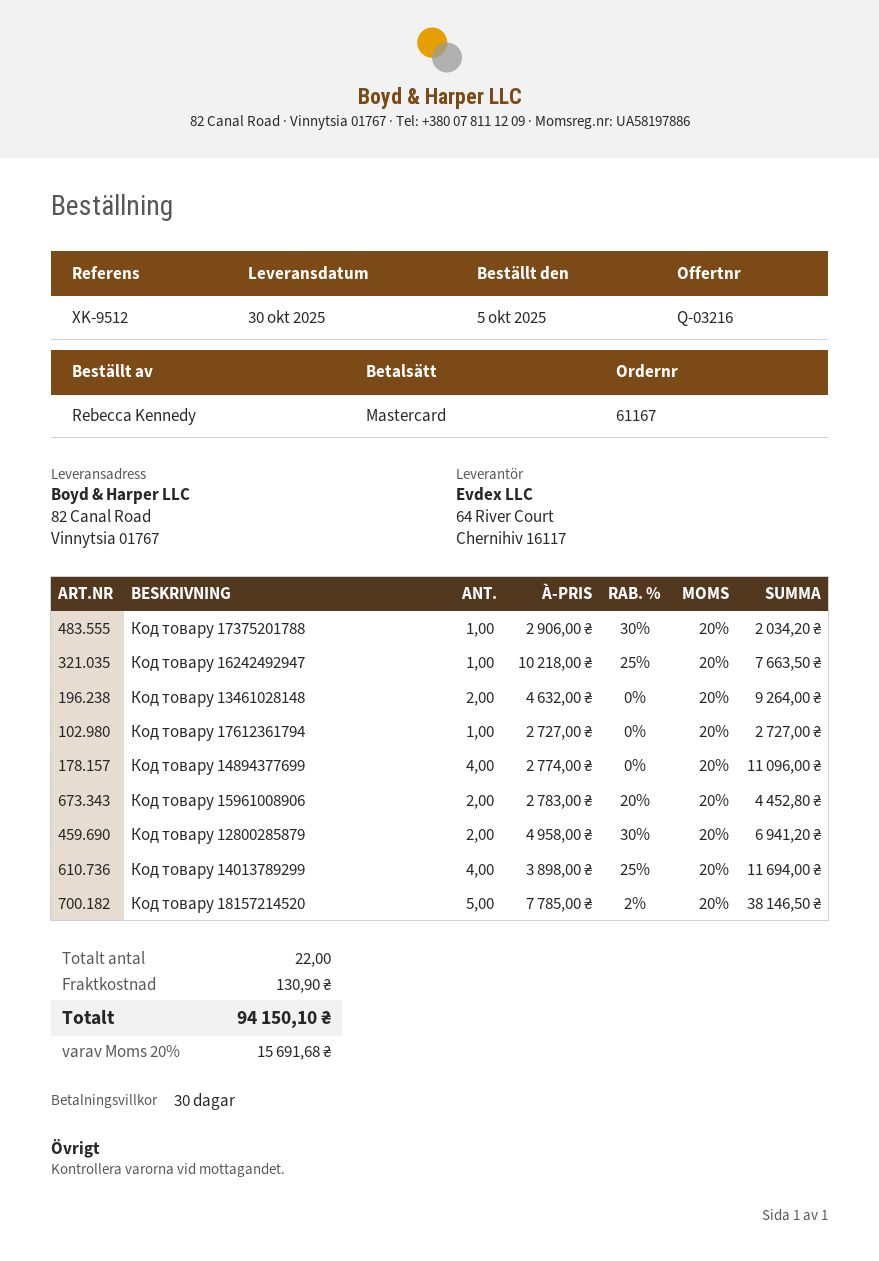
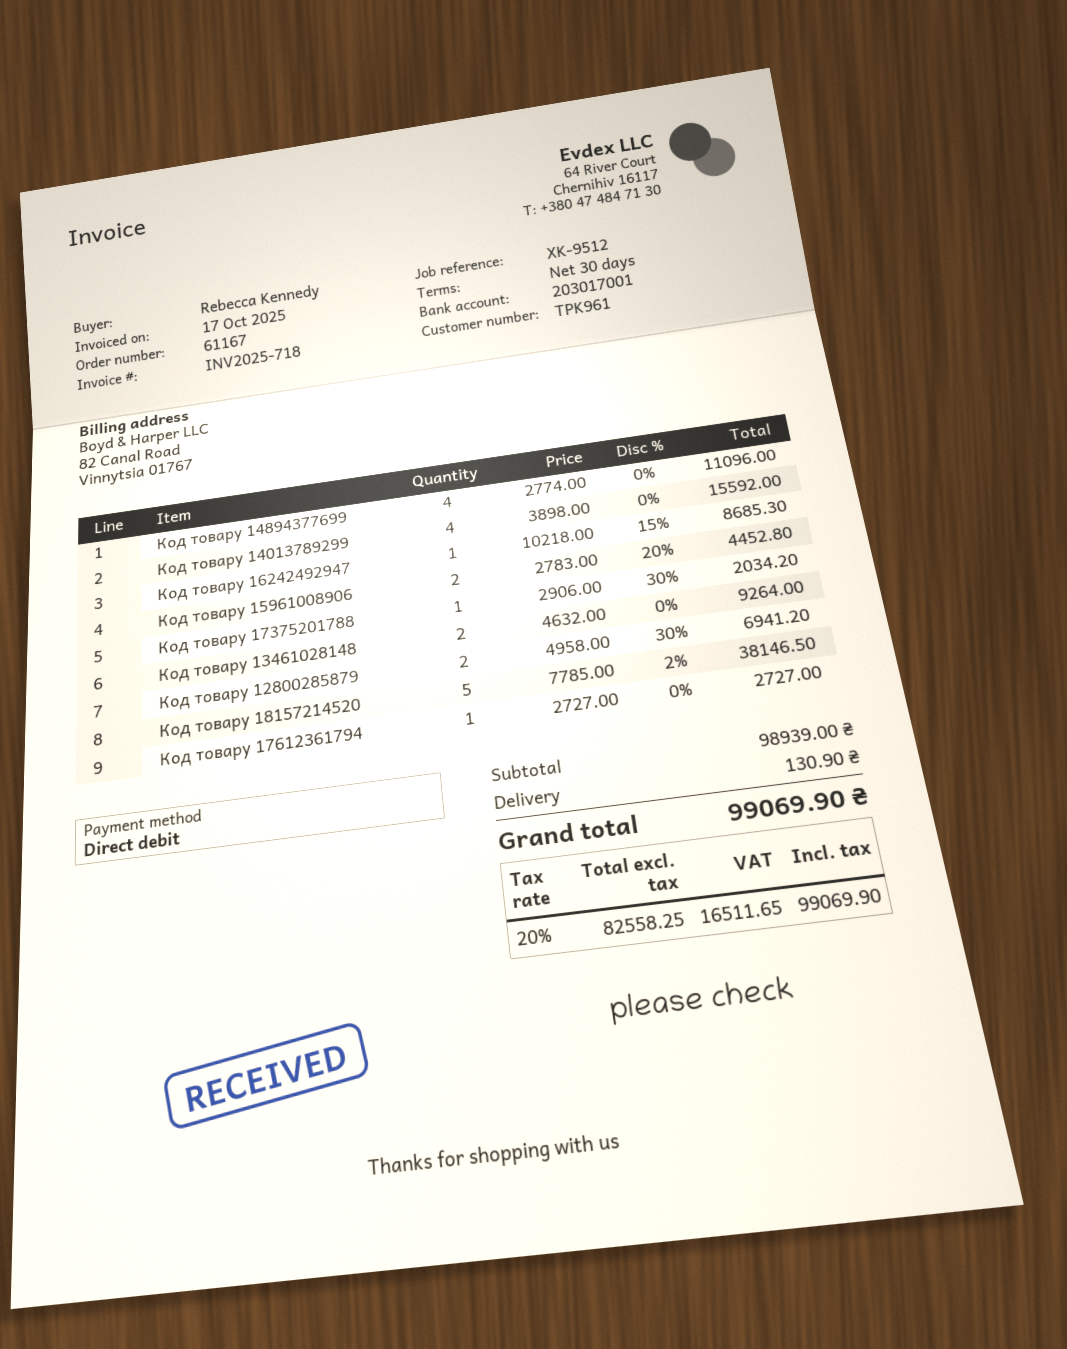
payment method: Mastercard -> direct debit
Код товару 16242492947: 1 x 10218.00 - 25% = 7663.50 -> 1 x 10218.00 - 15% = 8685.30
Код товару 14013789299: 4 x 3898.00 - 25% = 11694.00 -> 4 x 3898.00 = 15592.00
tax: 20% = 15691.68 -> 20% = 16511.65
total: 94150.10 -> 99069.90

